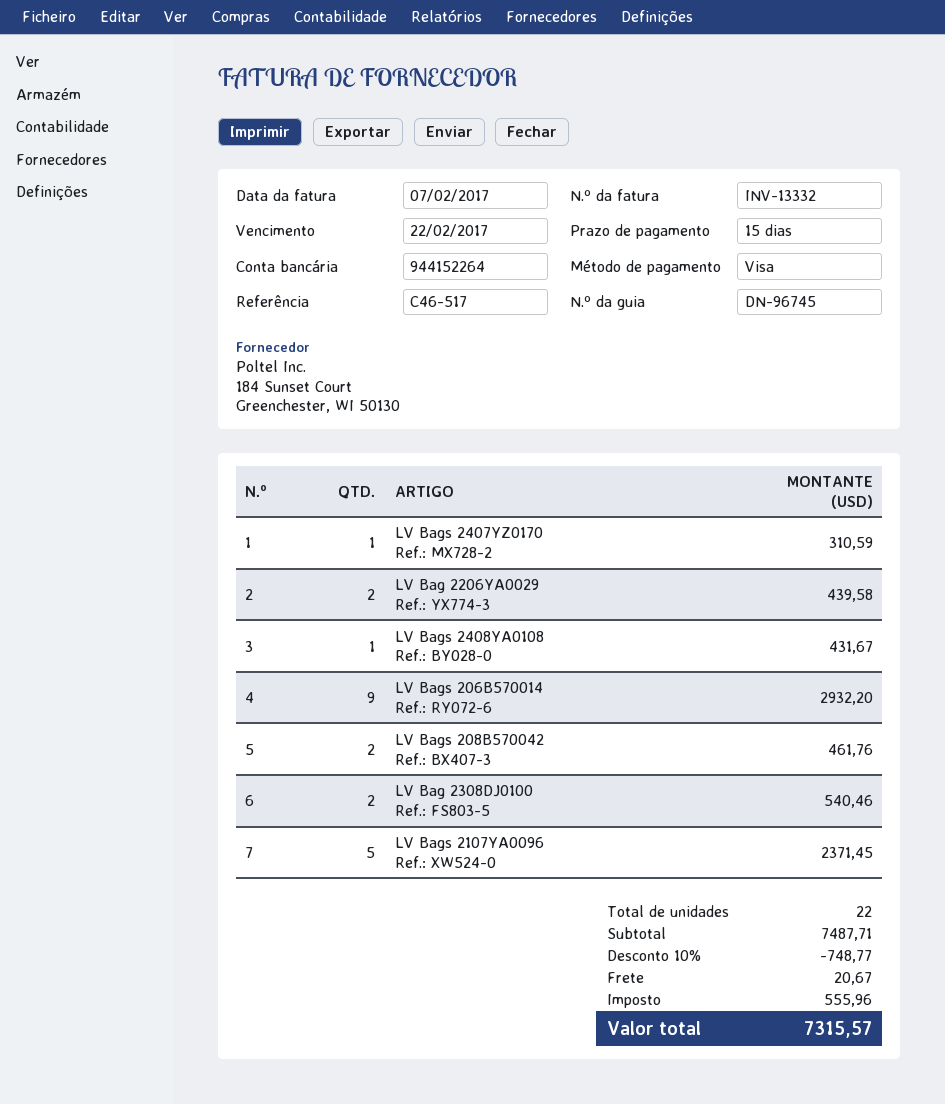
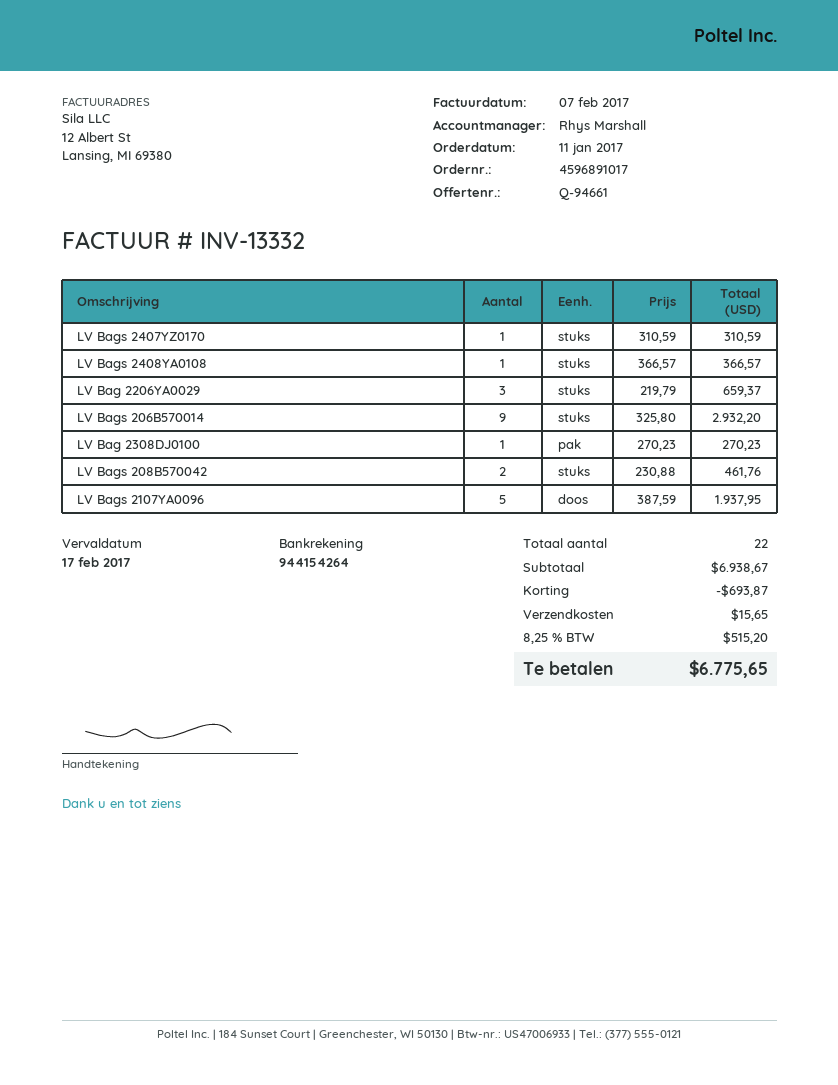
due date: 2017-02-22 -> 2017-02-17
bank account: 944152264 -> 944154264
LV Bag 2206YA0029: 2 for 439.58 -> 3 for 659.37
LV Bags 2408YA0108: 1 for 431.67 -> 1 for 366.57
LV Bag 2308DJ0100: 2 for 540.46 -> 1 for 270.23
LV Bags 2107YA0096: 5 for 2371.45 -> 5 for 1937.95
subtotal: 7487.71 -> 6938.67
discount: 748.77 -> 693.87
shipping: 20.67 -> 15.65
tax: 555.96 -> 515.20
total: 7315.57 -> 6775.65

